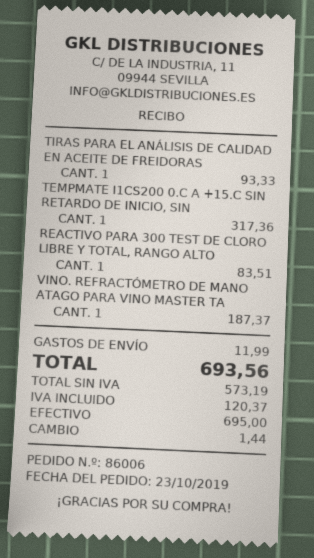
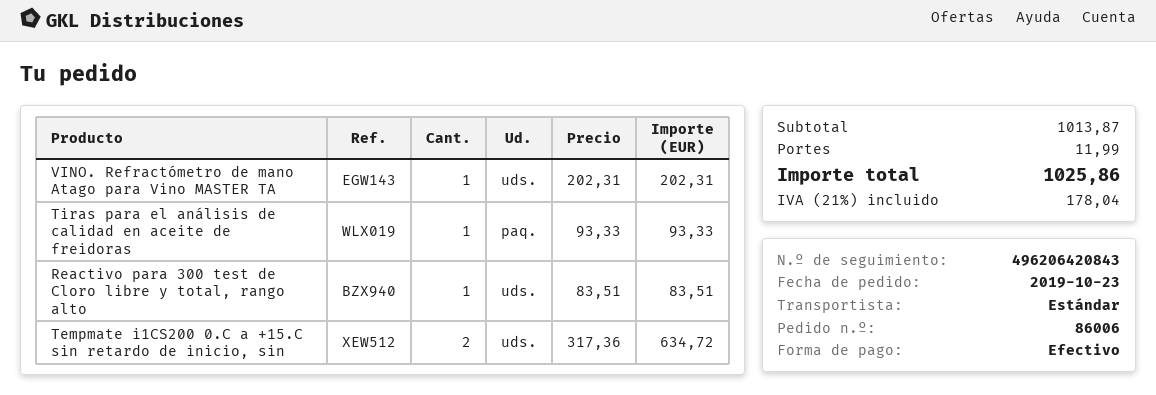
TEMPMATE I1CS200 0.C A +15.C SIN RETARDO DE INICIO, SIN: 1 for 317.36 -> 2 for 634.72
VINO. REFRACTÓMETRO DE MANO ATAGO PARA VINO MASTER TA: 1 for 187.37 -> 1 for 202.31
tax: 120.37 -> 178.04
total: 693.56 -> 1025.86

